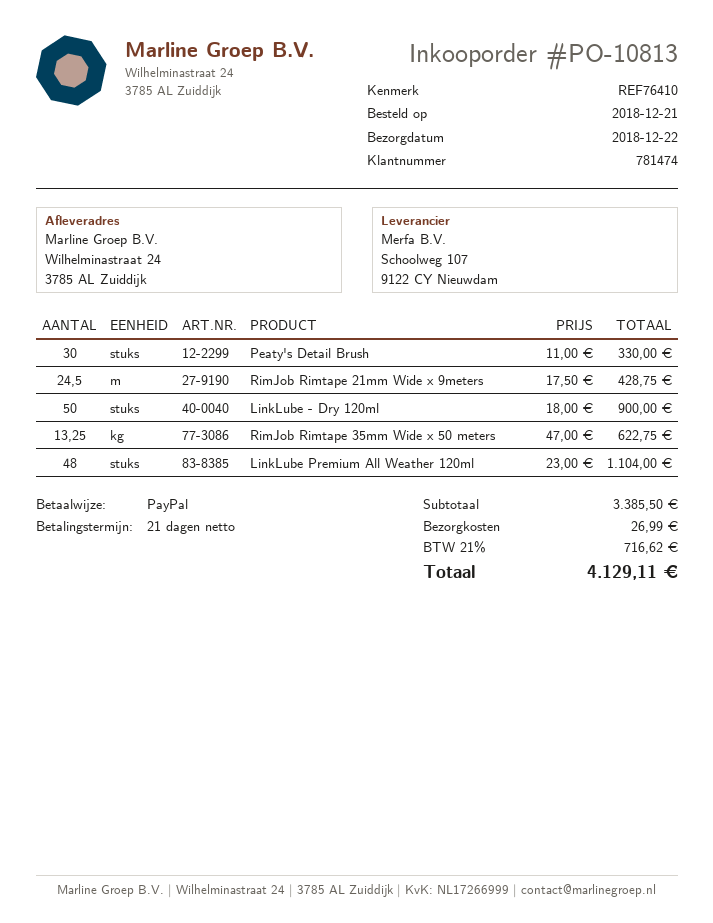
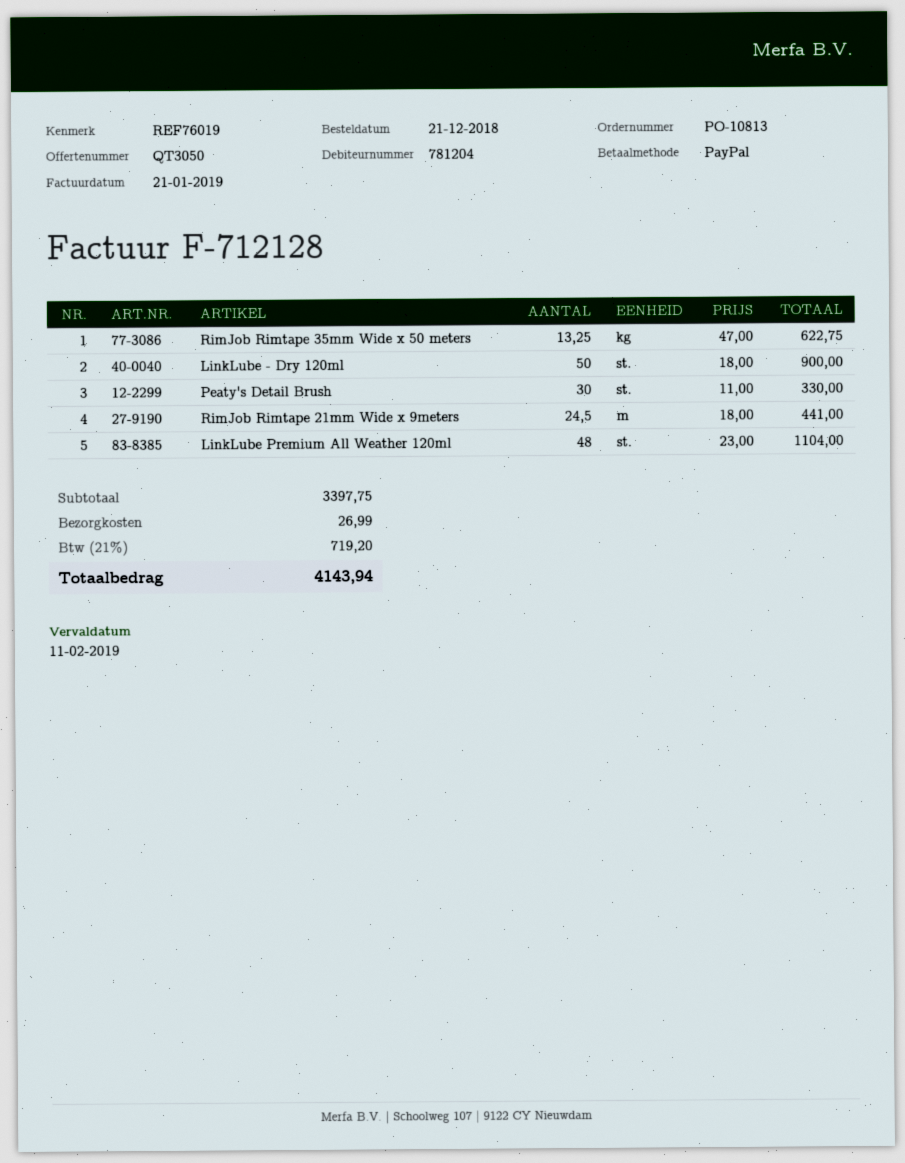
customer number: 781474 -> 781204
reference: REF76410 -> REF76019
RimJob Rimtape 21mm Wide x 9meters: 24.5 x 17.50 = 428.75 -> 24.5 x 18.00 = 441.00
subtotal: 3385.50 -> 3397.75
tax: 21% = 716.62 -> 21% = 719.20
total: 4129.11 -> 4143.94

